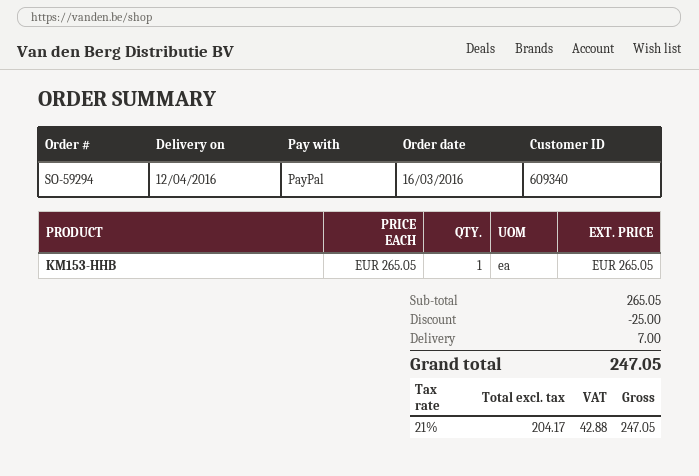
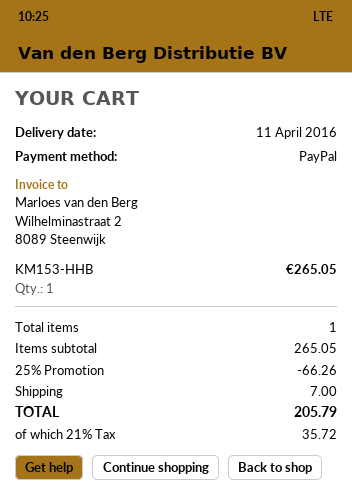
delivery date: 2016-04-12 -> 2016-04-11
discount: 25.00 -> 66.26
tax: 21% = 42.88 -> 21% = 35.72
total: 247.05 -> 205.79

